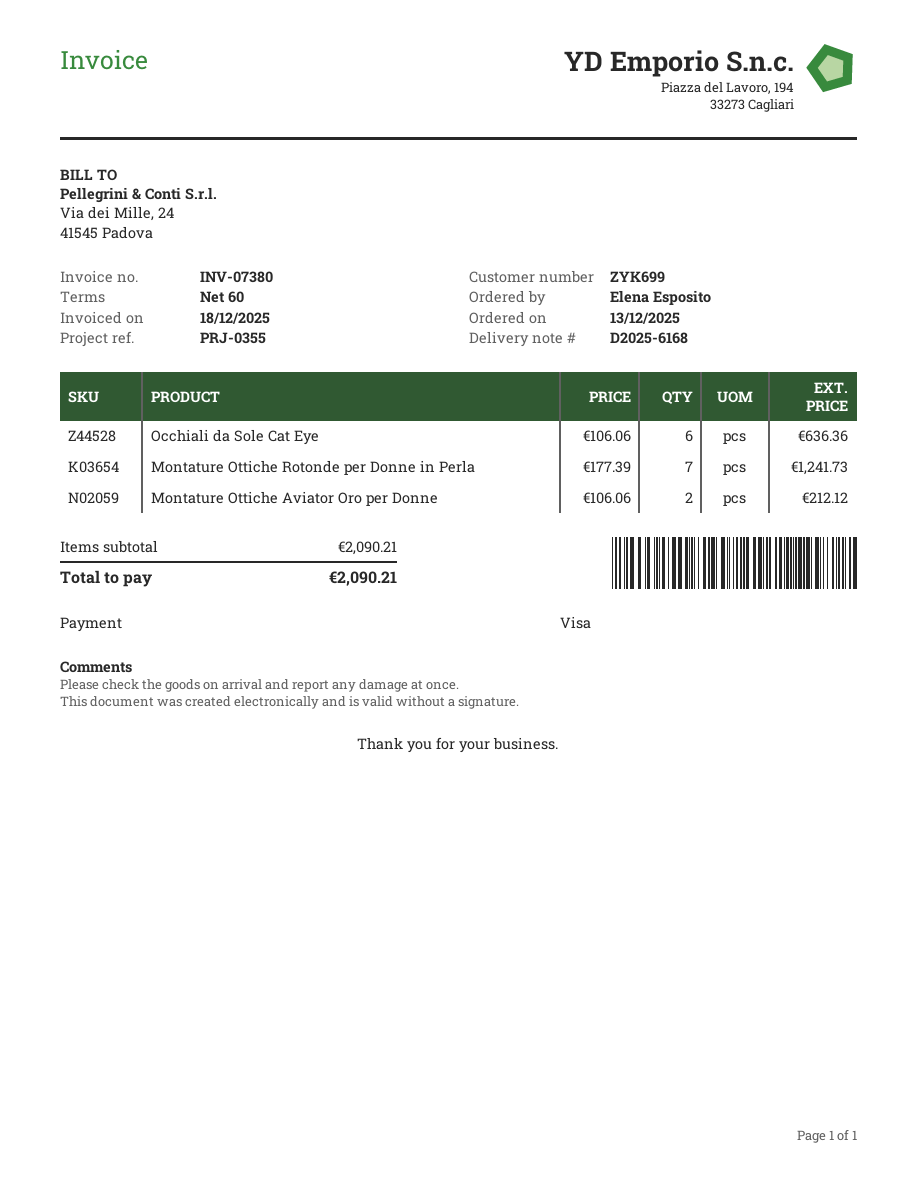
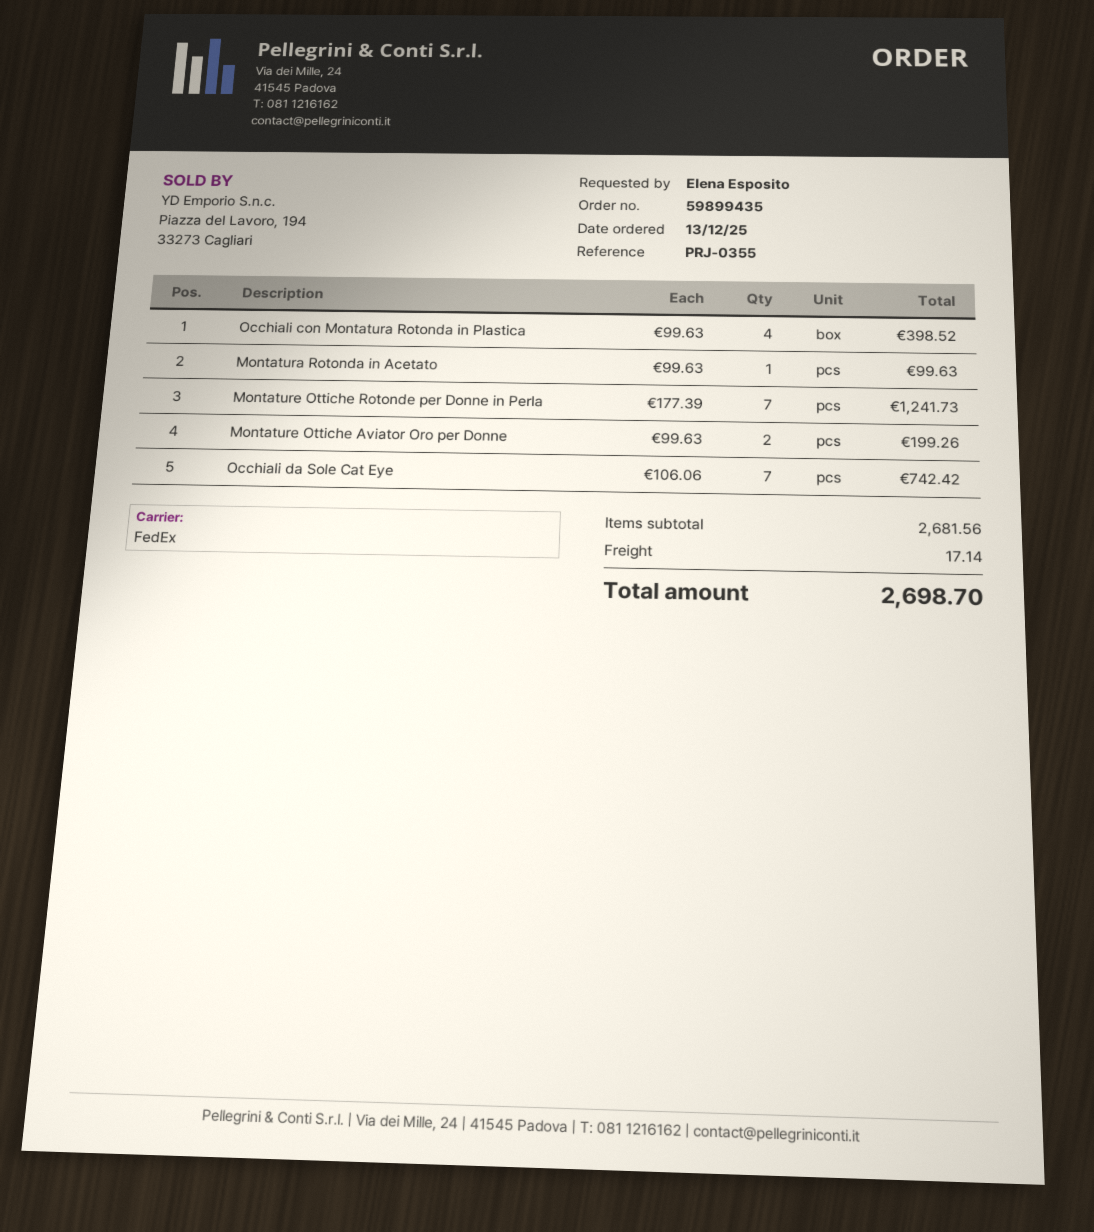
Occhiali da Sole Cat Eye: 6 x 106.06 = 636.36 -> 7 x 106.06 = 742.42
Montature Ottiche Aviator Oro per Donne: 2 x 106.06 = 212.12 -> 2 x 99.63 = 199.26
Occhiali con Montatura Rotonda in Plastica: none -> 4 x 99.63 = 398.52
Montatura Rotonda in Acetato: none -> 1 x 99.63 = 99.63
subtotal: 2090.21 -> 2681.56
shipping: none -> 17.14
total: 2090.21 -> 2698.70

